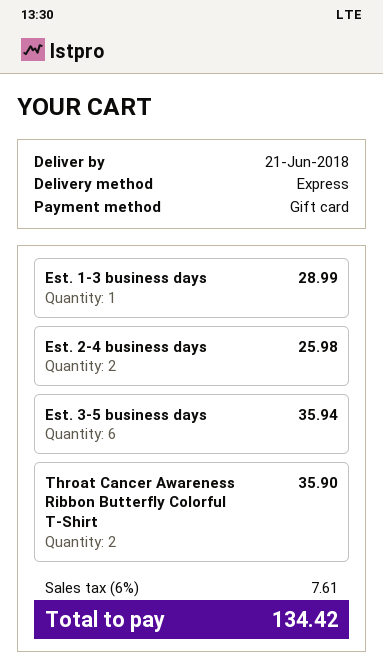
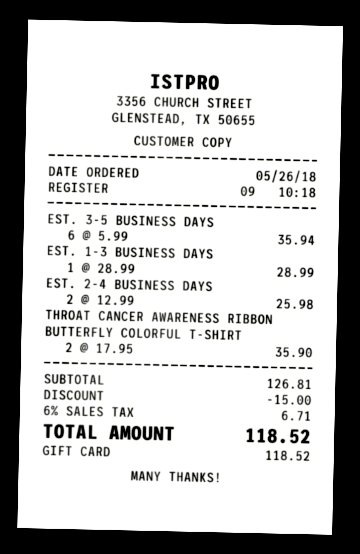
discount: none -> 15.00
tax: 6% = 7.61 -> 6% = 6.71
total: 134.42 -> 118.52

